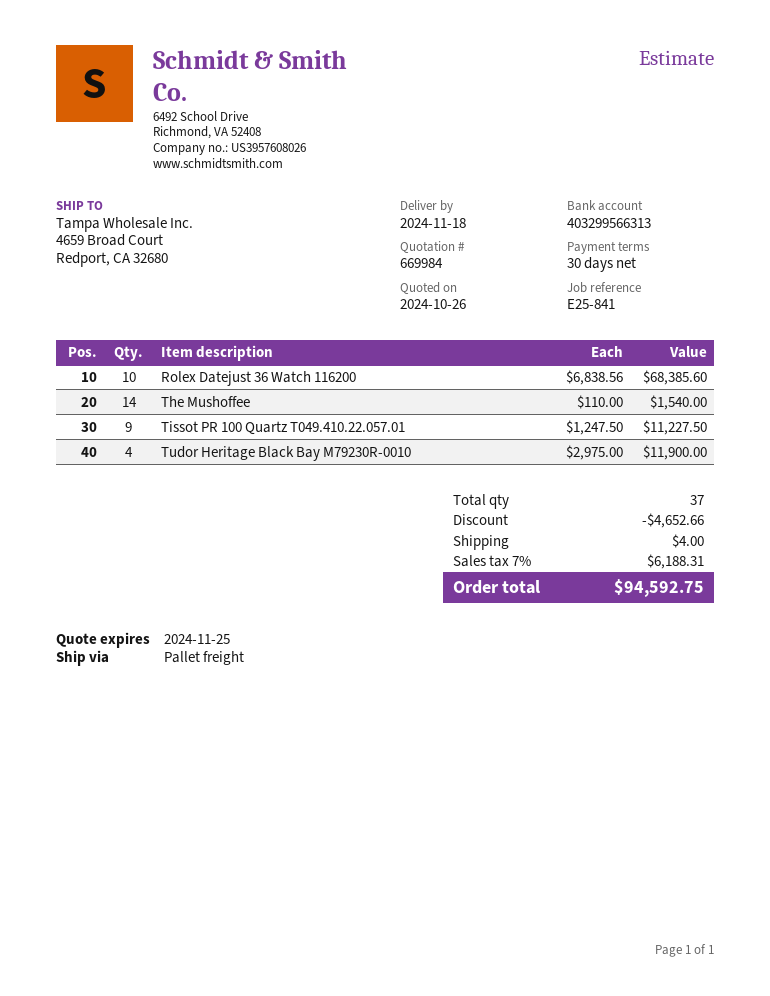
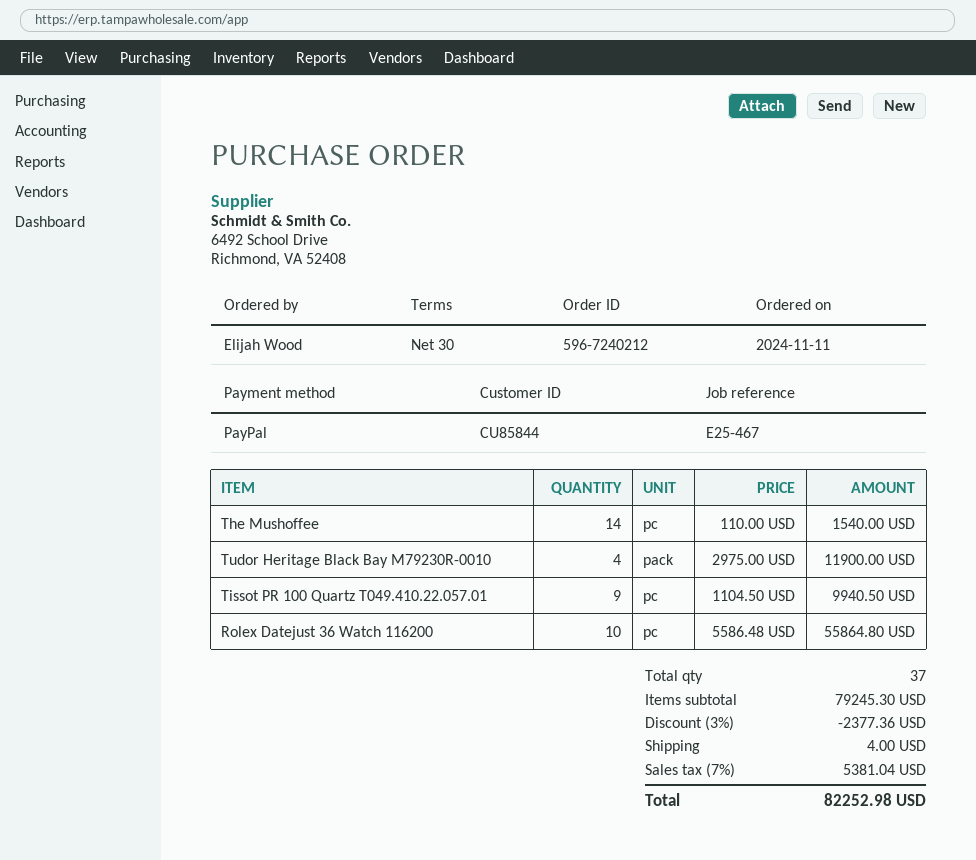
reference: E25-841 -> E25-467
Rolex Datejust 36 Watch 116200: 10 x 6838.56 = 68385.60 -> 10 x 5586.48 = 55864.80
Tissot PR 100 Quartz T049.410.22.057.01: 9 x 1247.50 = 11227.50 -> 9 x 1104.50 = 9940.50
discount: 4652.66 -> 2377.36
tax: 7% = 6188.31 -> 7% = 5381.04
total: 94592.75 -> 82252.98

